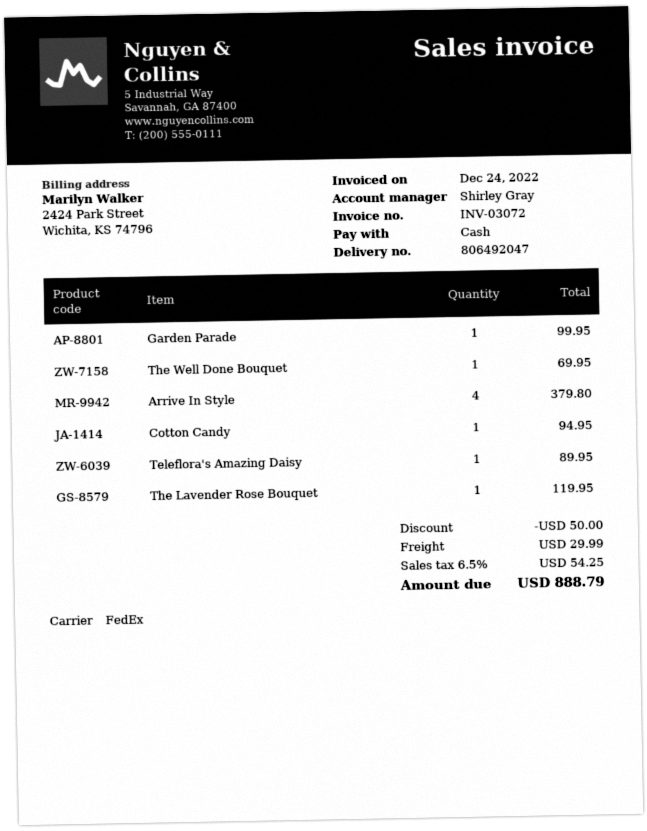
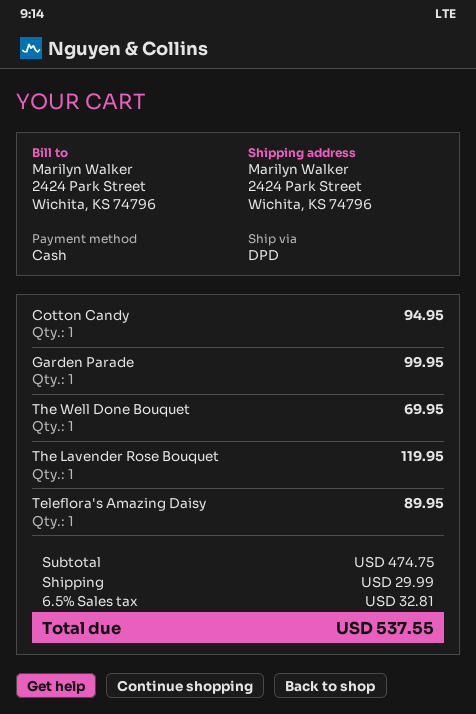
shipping method: FedEx -> DPD
Arrive In Style: 4 for 379.80 -> none
discount: 50.00 -> none
tax: 6.5% = 54.25 -> 6.5% = 32.81
total: 888.79 -> 537.55

